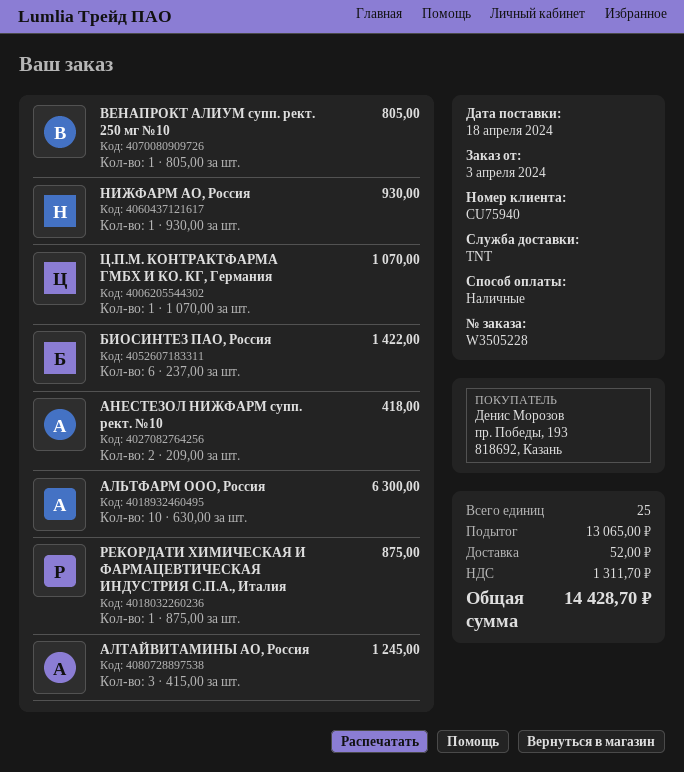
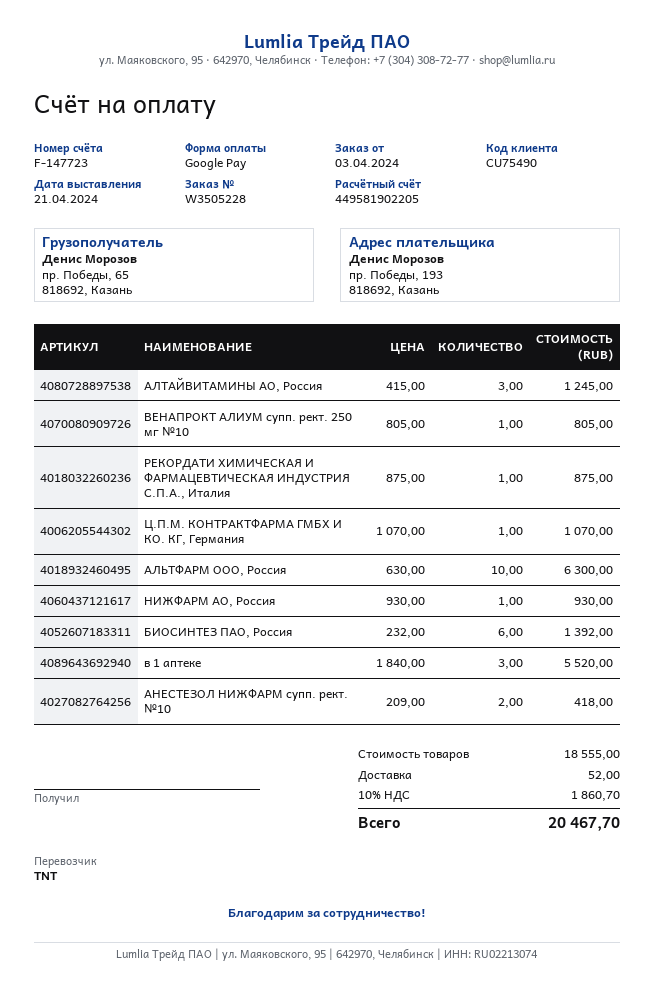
customer number: CU75940 -> CU75490
payment method: cash -> Google Pay
БИОСИНТЕЗ ПАО, Россия: 6 x 237.00 = 1422.00 -> 6 x 232.00 = 1392.00
в 1 аптеке: none -> 3 x 1840.00 = 5520.00
subtotal: 13065.00 -> 18555.00
tax: 1311.70 -> 1860.70
total: 14428.70 -> 20467.70

